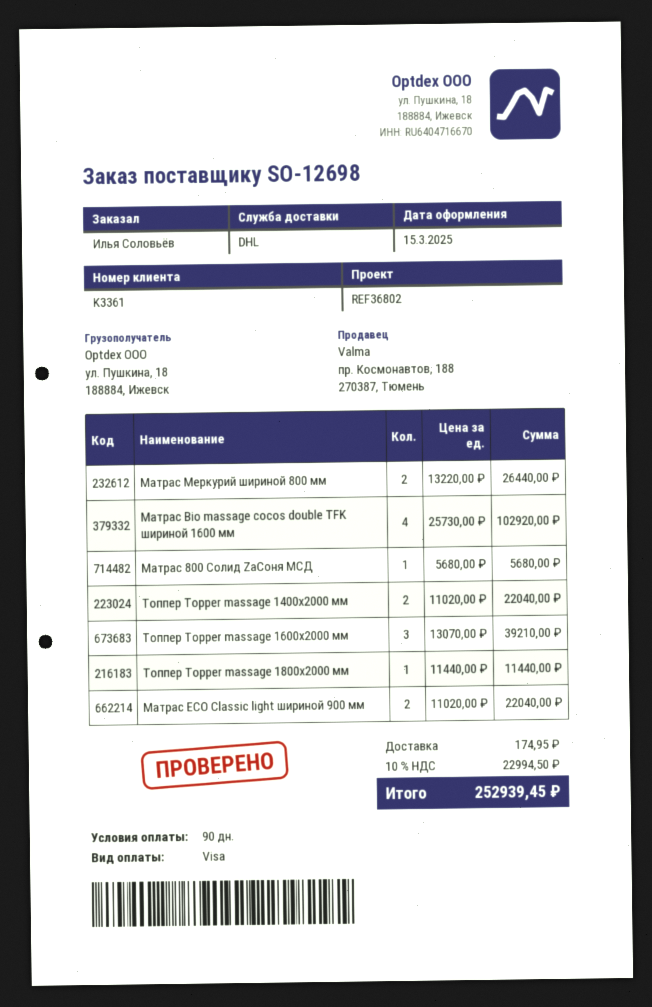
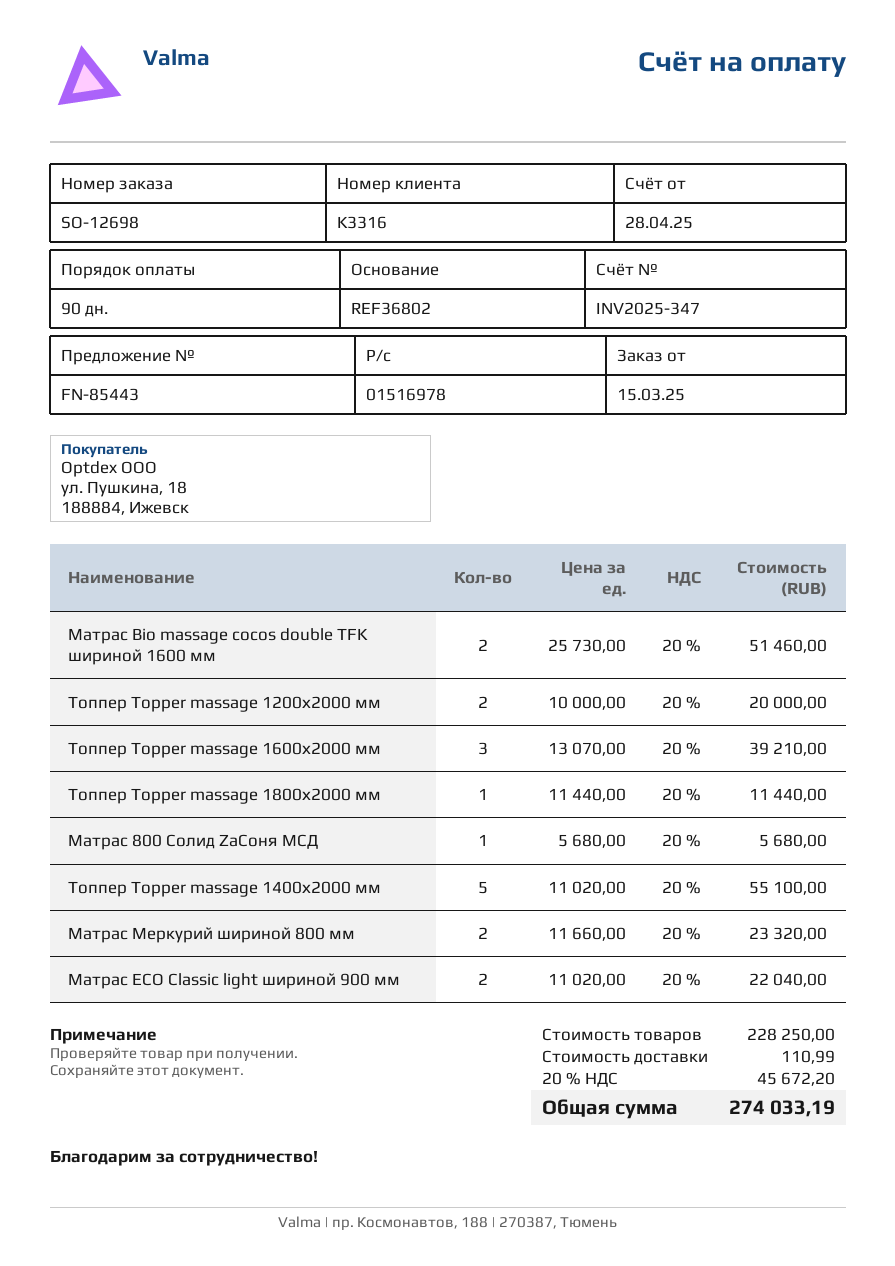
customer number: K3361 -> K3316
Матрас Меркурий шириной 800 мм: 2 x 13220.00 = 26440.00 -> 2 x 11660.00 = 23320.00
Матрас Bio massage cocos double TFK шириной 1600 мм: 4 x 25730.00 = 102920.00 -> 2 x 25730.00 = 51460.00
Топпер Topper massage 1400х2000 мм: 2 x 11020.00 = 22040.00 -> 5 x 11020.00 = 55100.00
Топпер Topper massage 1200х2000 мм: none -> 2 x 10000.00 = 20000.00
shipping: 174.95 -> 110.99
tax: 10% = 22994.50 -> 20% = 45672.20
total: 252939.45 -> 274033.19

